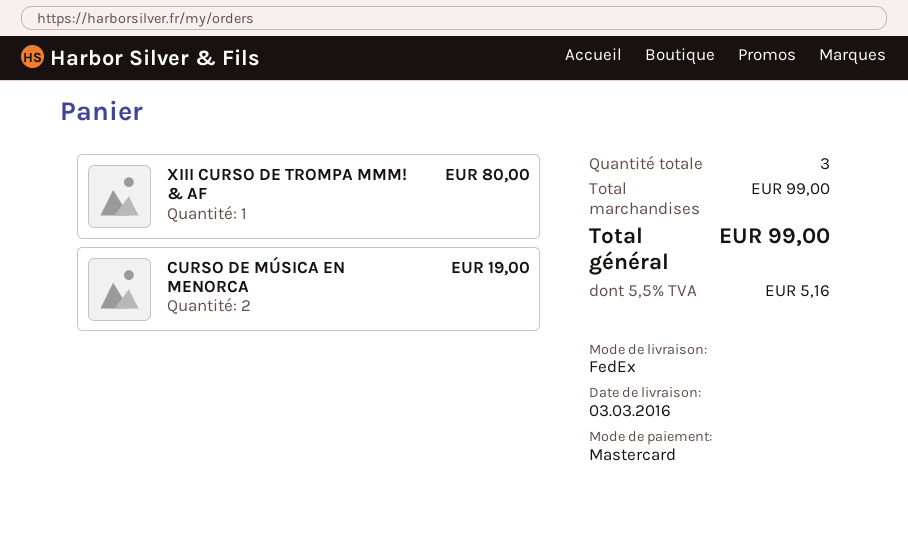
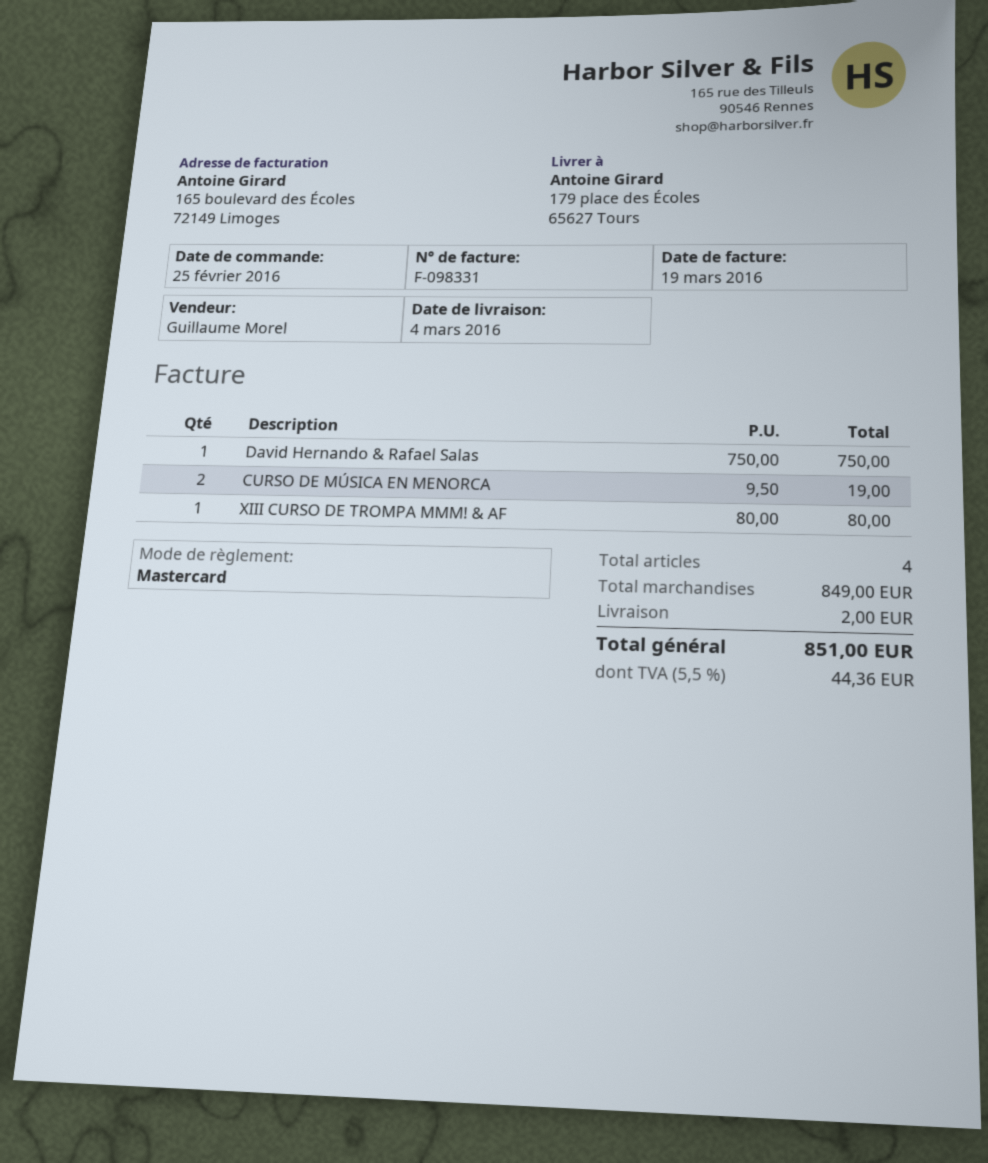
delivery date: 2016-03-03 -> 2016-03-04
David Hernando & Rafael Salas: none -> 1 for 750.00
total quantity: 3 -> 4
subtotal: 99.00 -> 849.00
shipping: none -> 2.00
tax: 5.5% = 5.16 -> 5.5% = 44.36
total: 99.00 -> 851.00

